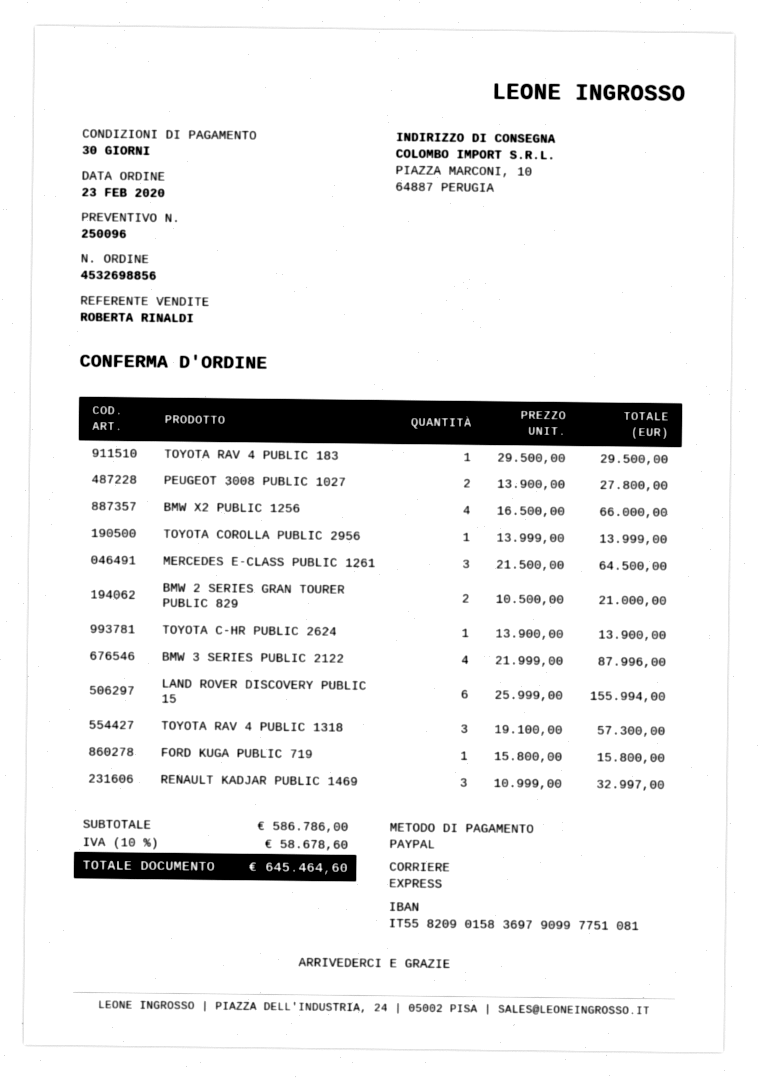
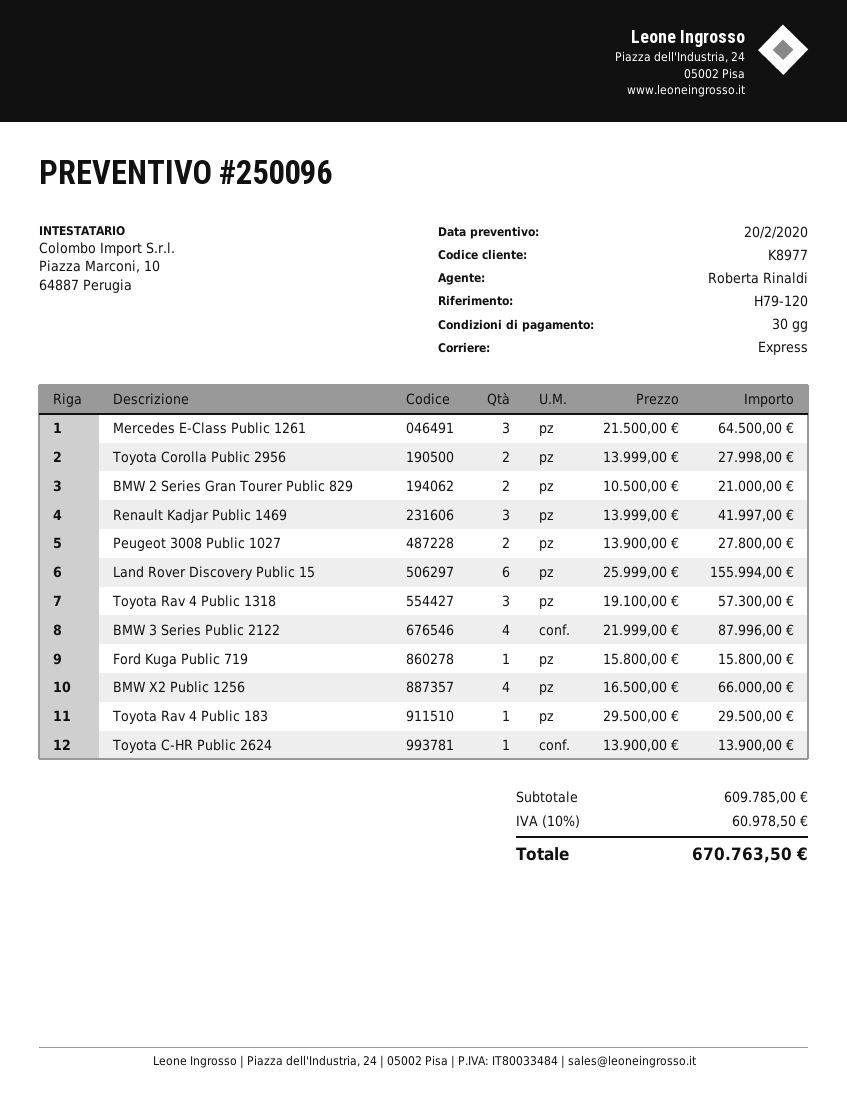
TOYOTA COROLLA PUBLIC 2956: 1 x 13999.00 = 13999.00 -> 2 x 13999.00 = 27998.00
RENAULT KADJAR PUBLIC 1469: 3 x 10999.00 = 32997.00 -> 3 x 13999.00 = 41997.00
subtotal: 586786.00 -> 609785.00
tax: 10% = 58678.60 -> 10% = 60978.50
total: 645464.60 -> 670763.50

